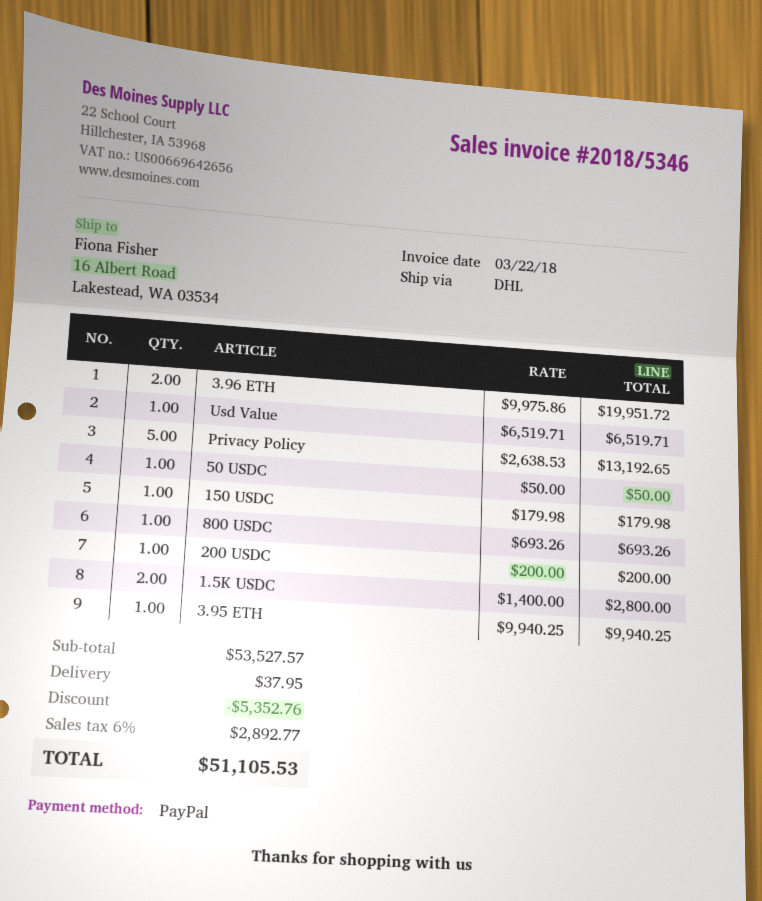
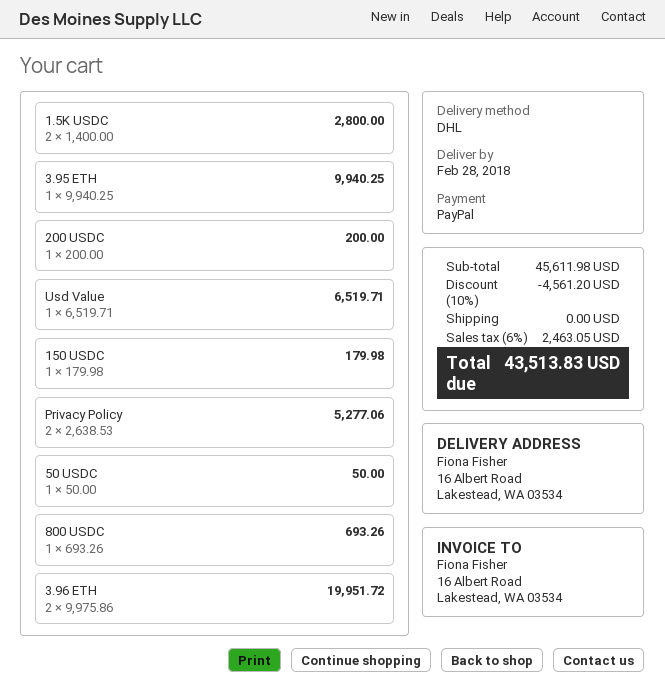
Privacy Policy: 5 x 2638.53 = 13192.65 -> 2 x 2638.53 = 5277.06
subtotal: 53527.57 -> 45611.98
discount: 5352.76 -> 4561.20
shipping: 37.95 -> 0.00
tax: 6% = 2892.77 -> 6% = 2463.05
total: 51105.53 -> 43513.83

